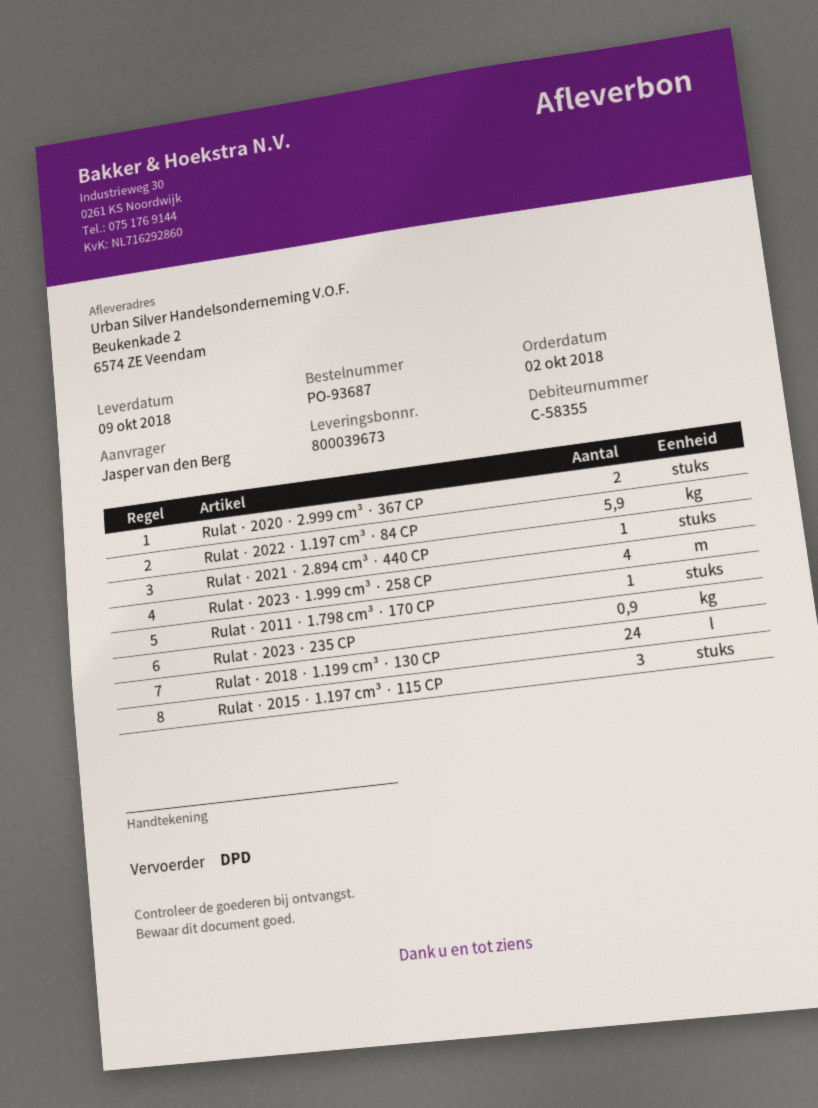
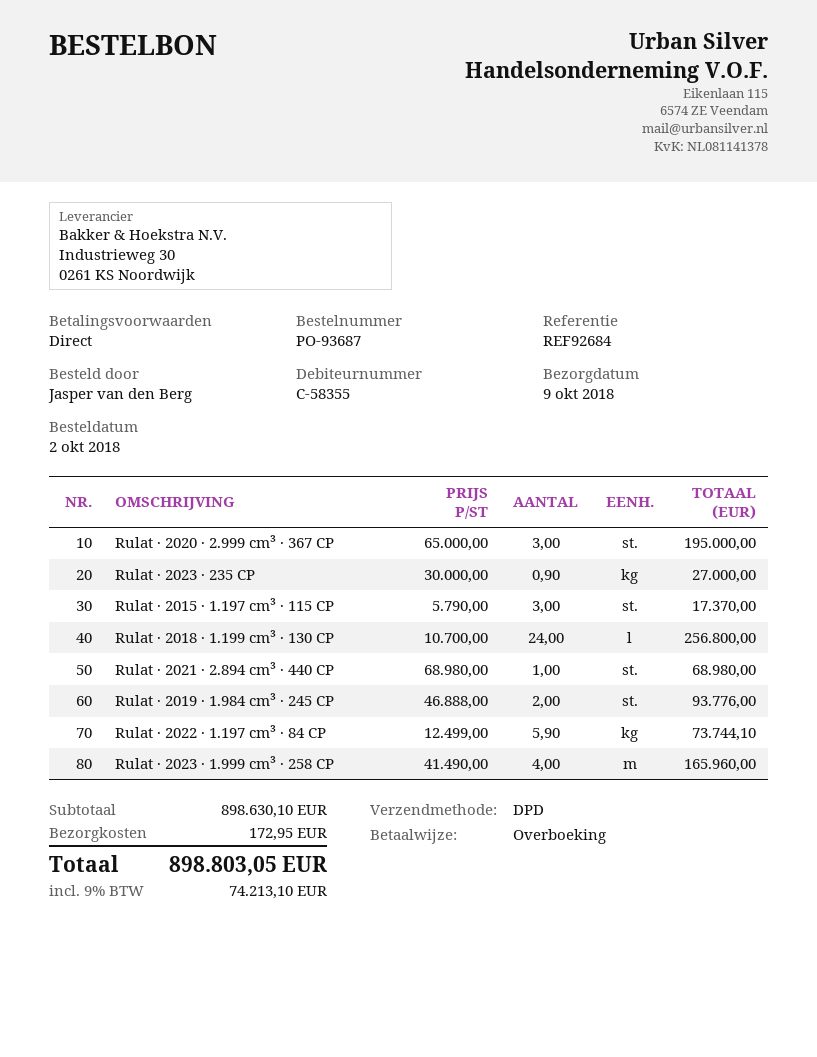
Rulat · 2020 · 2.999 cm³ · 367 CP: 2 -> 3
Rulat · 2011 · 1.798 cm³ · 170 CP: 1 -> none
Rulat · 2019 · 1.984 cm³ · 245 CP: none -> 2

